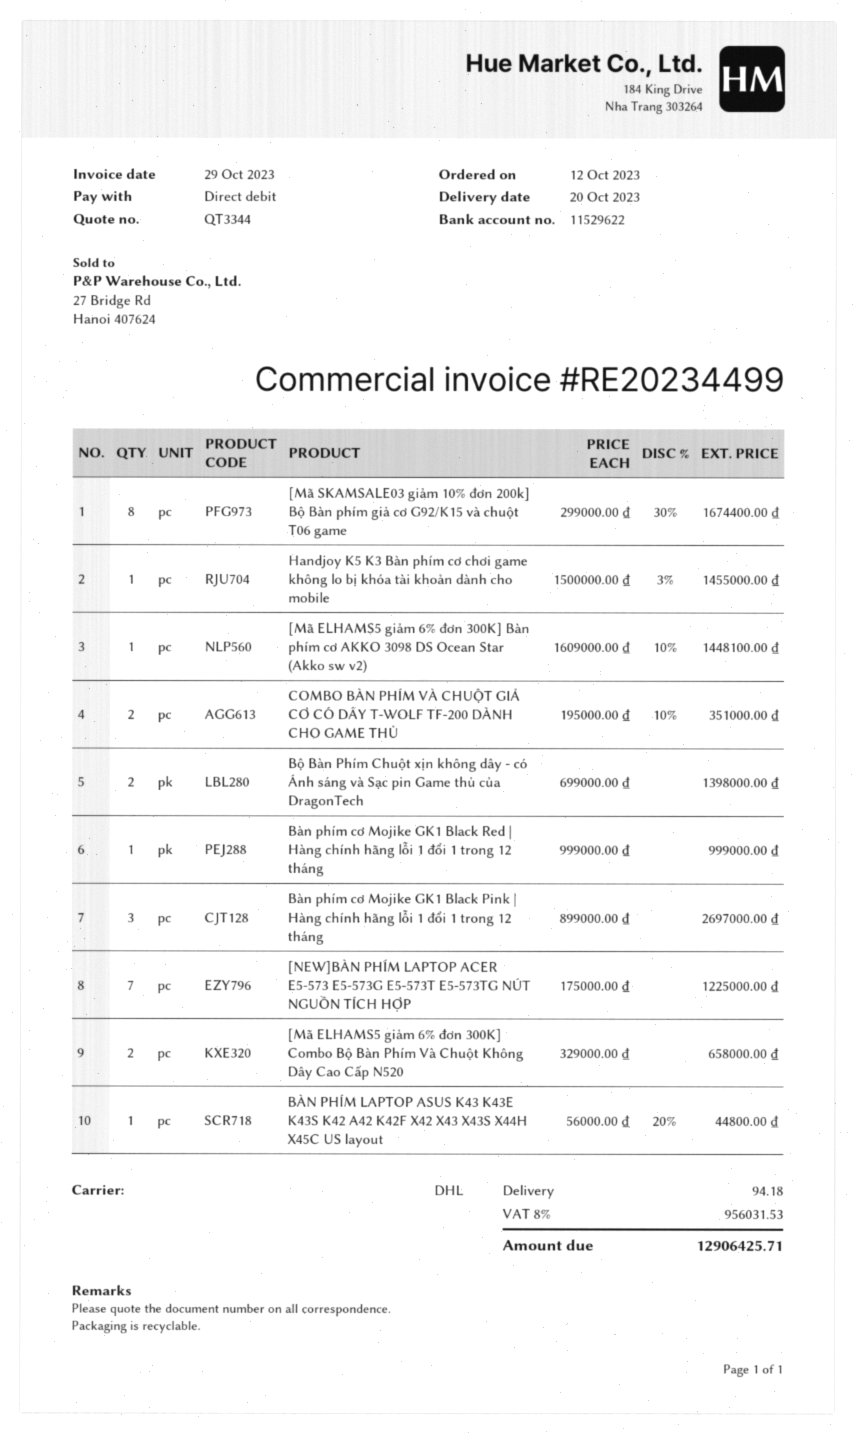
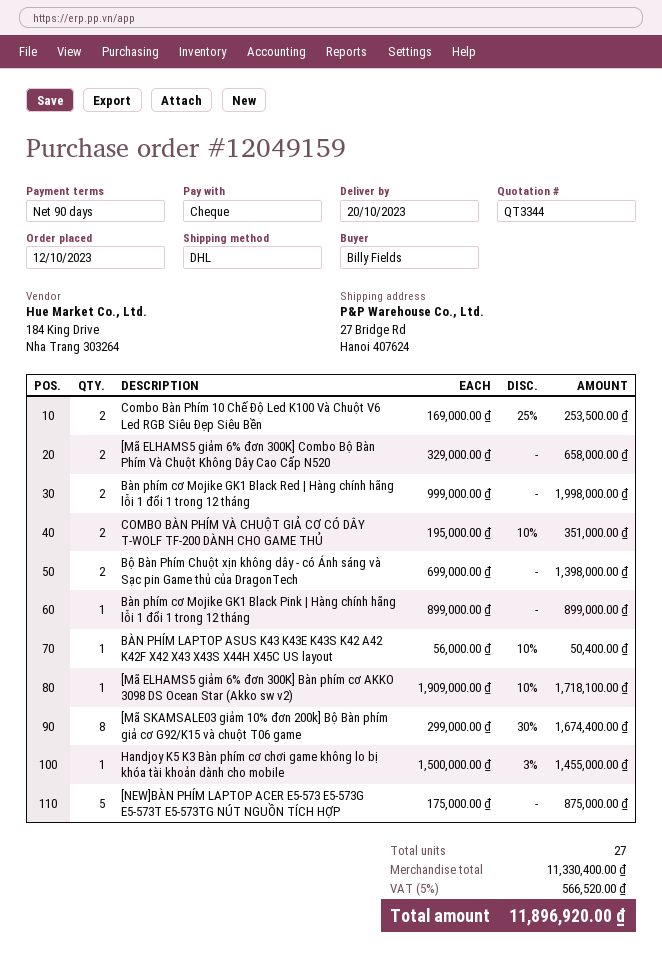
payment method: direct debit -> cheque
[Mã ELHAMS5 giảm 6% đơn 300K] Bàn phím cơ AKKO 3098 DS Ocean Star (Akko sw v2): 1 x 1609000.00 - 10% = 1448100.00 -> 1 x 1909000.00 - 10% = 1718100.00
Bàn phím cơ Mojike GK1 Black Red | Hàng chính hãng lỗi 1 đổi 1 trong 12 tháng: 1 x 999000.00 = 999000.00 -> 2 x 999000.00 = 1998000.00
Bàn phím cơ Mojike GK1 Black Pink | Hàng chính hãng lỗi 1 đổi 1 trong 12 tháng: 3 x 899000.00 = 2697000.00 -> 1 x 899000.00 = 899000.00
[NEW]BÀN PHÍM LAPTOP ACER E5-573 E5-573G E5-573T E5-573TG NÚT NGUỒN TÍCH HỢP: 7 x 175000.00 = 1225000.00 -> 5 x 175000.00 = 875000.00
BÀN PHÍM LAPTOP ASUS K43 K43E K43S K42 A42 K42F X42 X43 X43S X44H X45C US layout: 1 x 56000.00 - 20% = 44800.00 -> 1 x 56000.00 - 10% = 50400.00
Combo Bàn Phím 10 Chế Độ Led K100 Và Chuột V6 Led RGB Siêu Đẹp Siêu Bền: none -> 2 x 169000.00 - 25% = 253500.00
shipping: 94.18 -> none
tax: 8% = 956031.53 -> 5% = 566520.00
total: 12906425.71 -> 11896920.00

